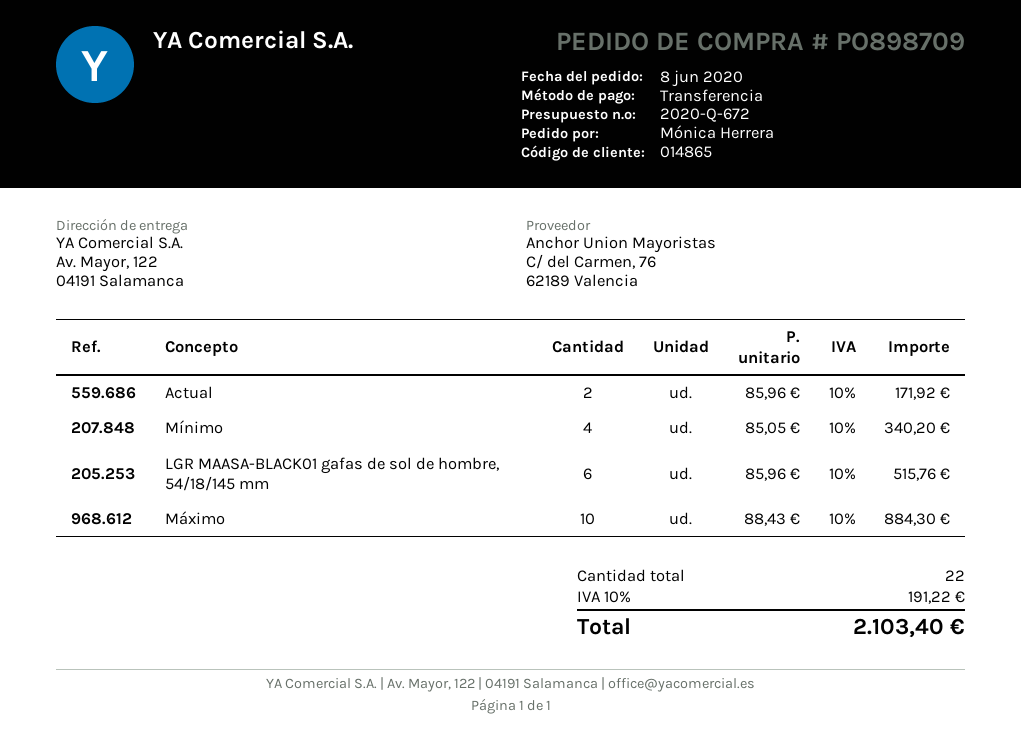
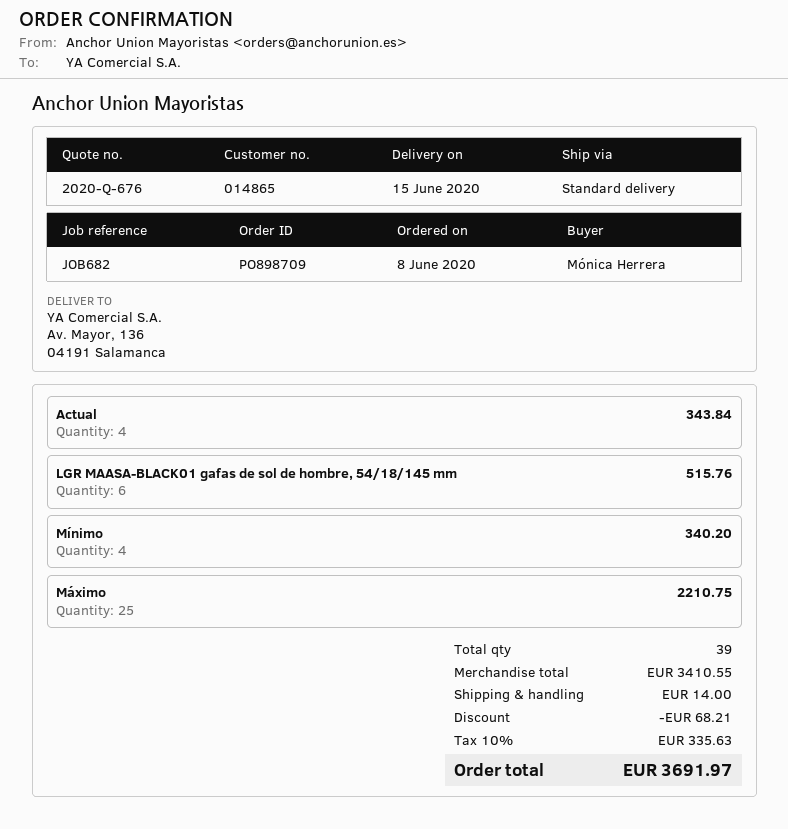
quote number: 2020-Q-672 -> 2020-Q-676
ship to: Av. Mayor, 122, 04191 Salamanca -> Av. Mayor, 136, 04191 Salamanca
Actual: 2 for 171.92 -> 4 for 343.84
Máximo: 10 for 884.30 -> 25 for 2210.75
total quantity: 22 -> 39
discount: none -> 68.21
shipping: none -> 14.00
tax: 10% = 191.22 -> 10% = 335.63
total: 2103.40 -> 3691.97

